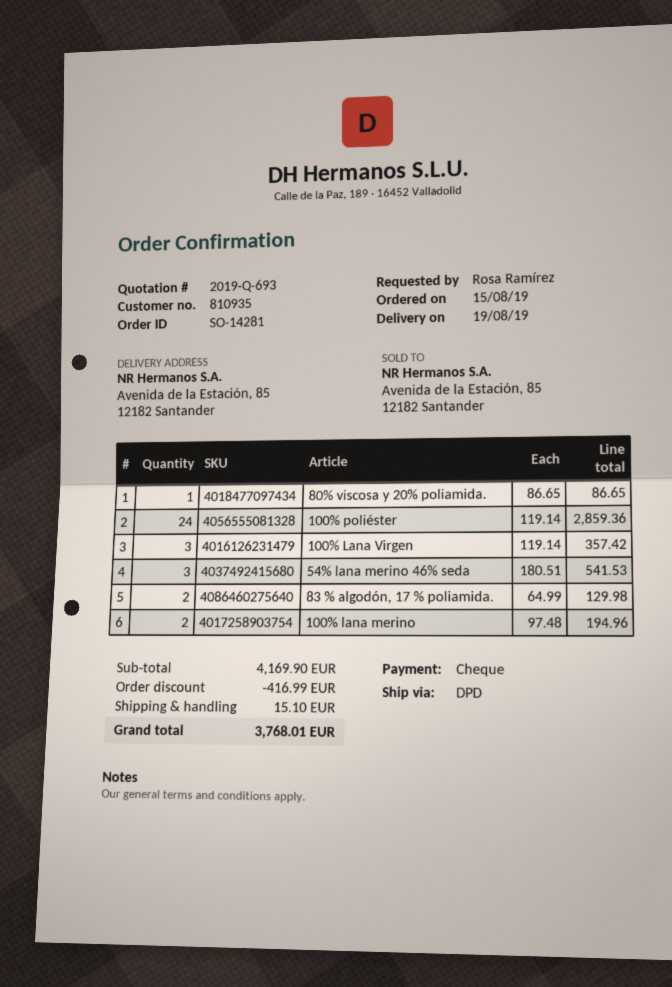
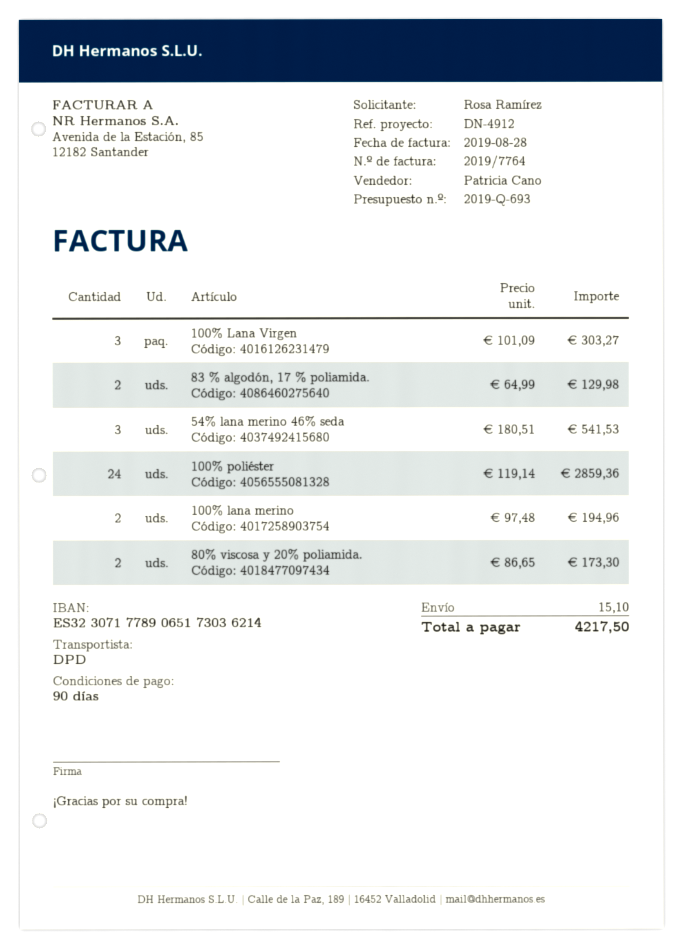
80% viscosa y 20% poliamida.: 1 x 86.65 = 86.65 -> 2 x 86.65 = 173.30
100% Lana Virgen: 3 x 119.14 = 357.42 -> 3 x 101.09 = 303.27
discount: 416.99 -> none
total: 3768.01 -> 4217.50

